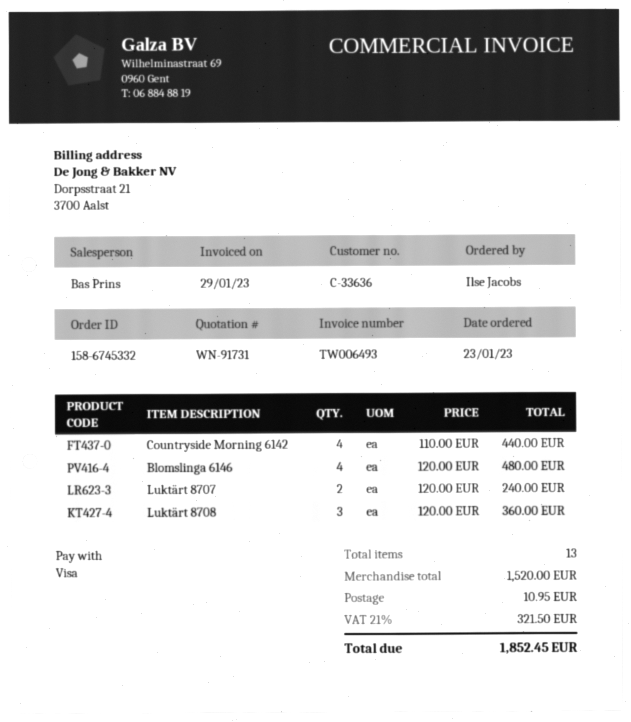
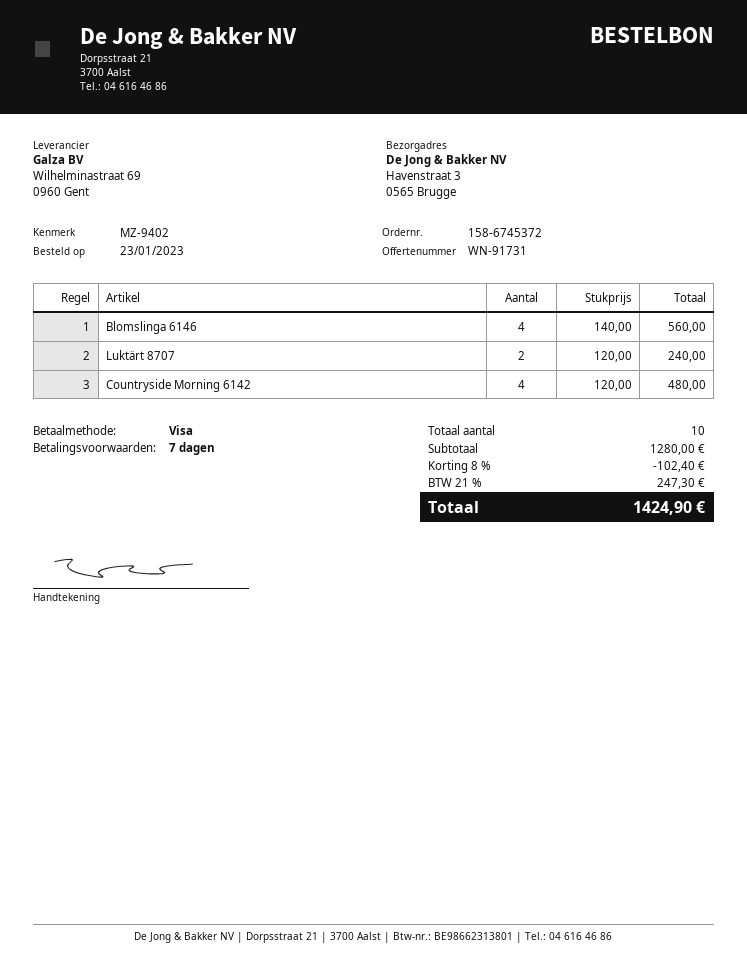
order number: 158-6745332 -> 158-6745372
Countryside Morning 6142: 4 x 110.00 = 440.00 -> 4 x 120.00 = 480.00
Blomslinga 6146: 4 x 120.00 = 480.00 -> 4 x 140.00 = 560.00
Luktärt 8708: 3 x 120.00 = 360.00 -> none
total quantity: 13 -> 10
subtotal: 1520.00 -> 1280.00
discount: none -> 8% = 102.40
shipping: 10.95 -> none
tax: 21% = 321.50 -> 21% = 247.30
total: 1852.45 -> 1424.90

